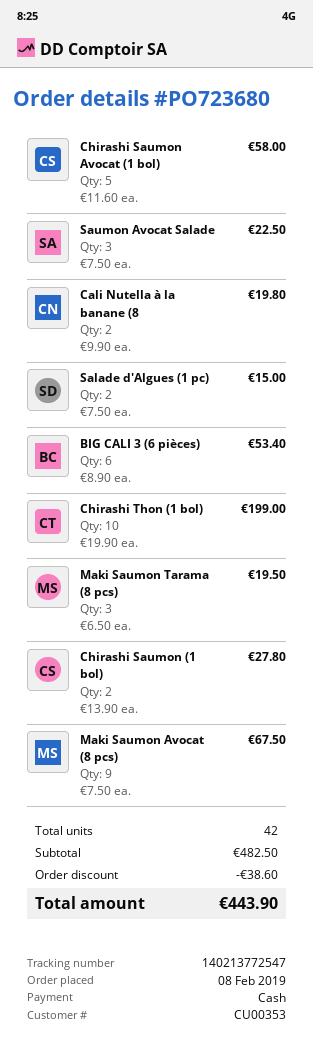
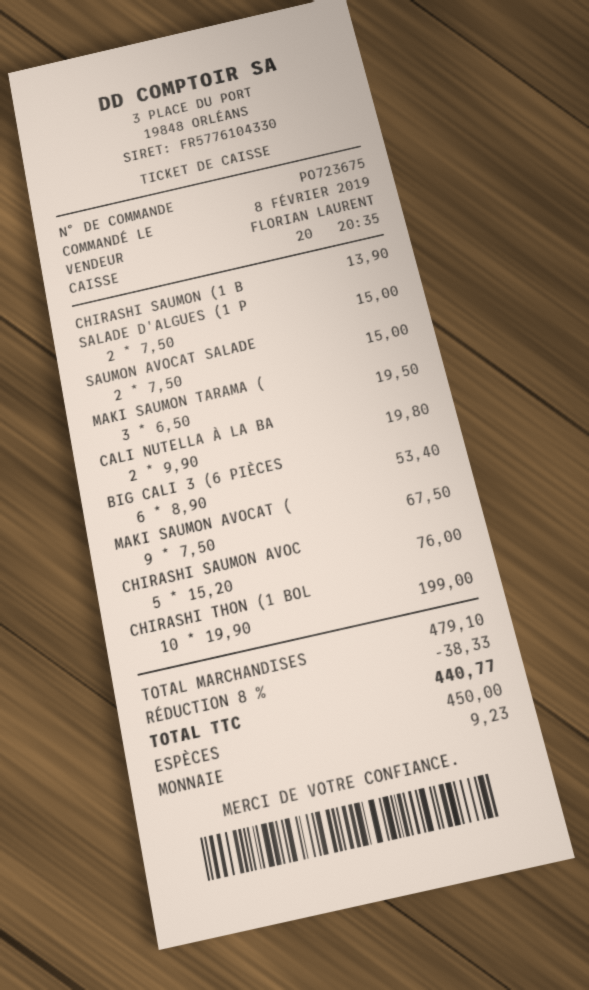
order number: PO723680 -> PO723675
Chirashi Saumon Avocat (1 bol): 5 x 11.60 = 58.00 -> 5 x 15.20 = 76.00
Saumon Avocat Salade: 3 x 7.50 = 22.50 -> 2 x 7.50 = 15.00
Chirashi Saumon (1 bol): 2 x 13.90 = 27.80 -> 1 x 13.90 = 13.90
subtotal: 482.50 -> 479.10
discount: 38.60 -> 38.33
total: 443.90 -> 440.77

